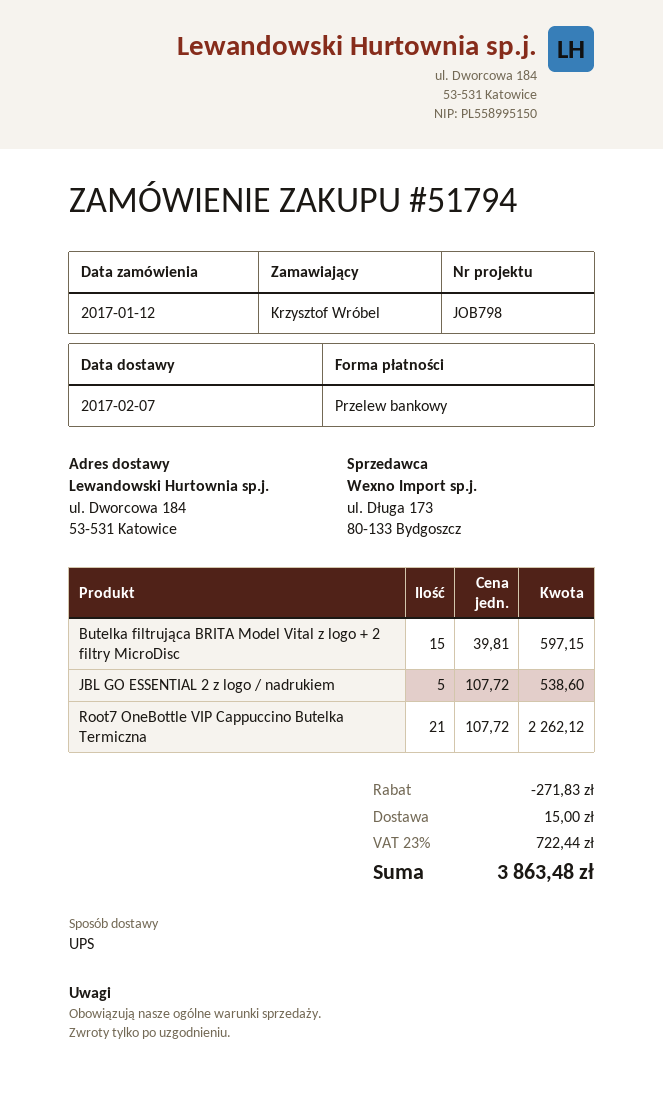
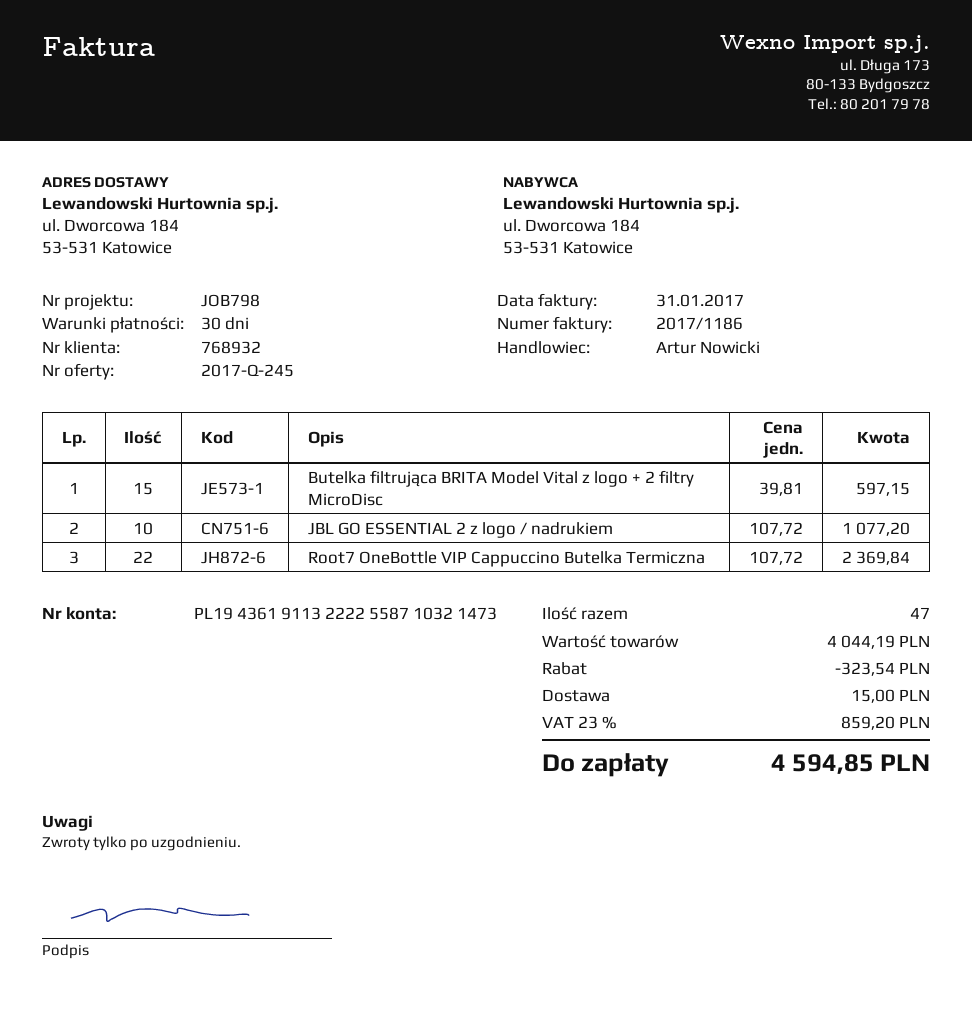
JBL GO ESSENTIAL 2 z logo / nadrukiem: 5 x 107.72 = 538.60 -> 10 x 107.72 = 1077.20
Root7 OneBottle VIP Cappuccino Butelka Termiczna: 21 x 107.72 = 2262.12 -> 22 x 107.72 = 2369.84
discount: 271.83 -> 323.54
tax: 23% = 722.44 -> 23% = 859.20
total: 3863.48 -> 4594.85

